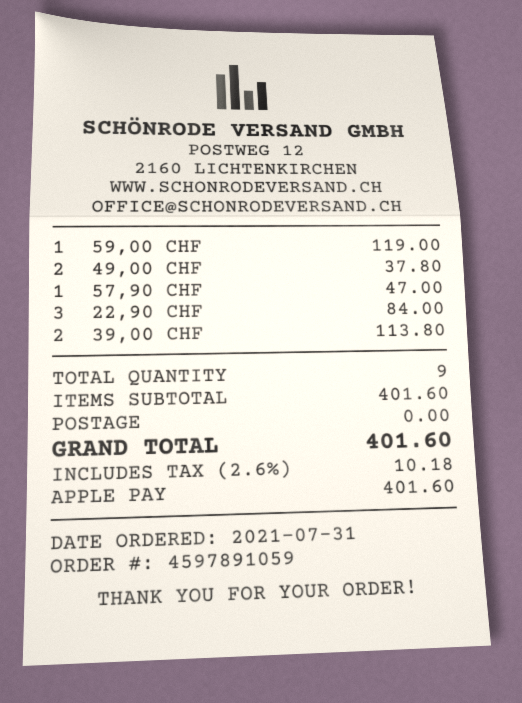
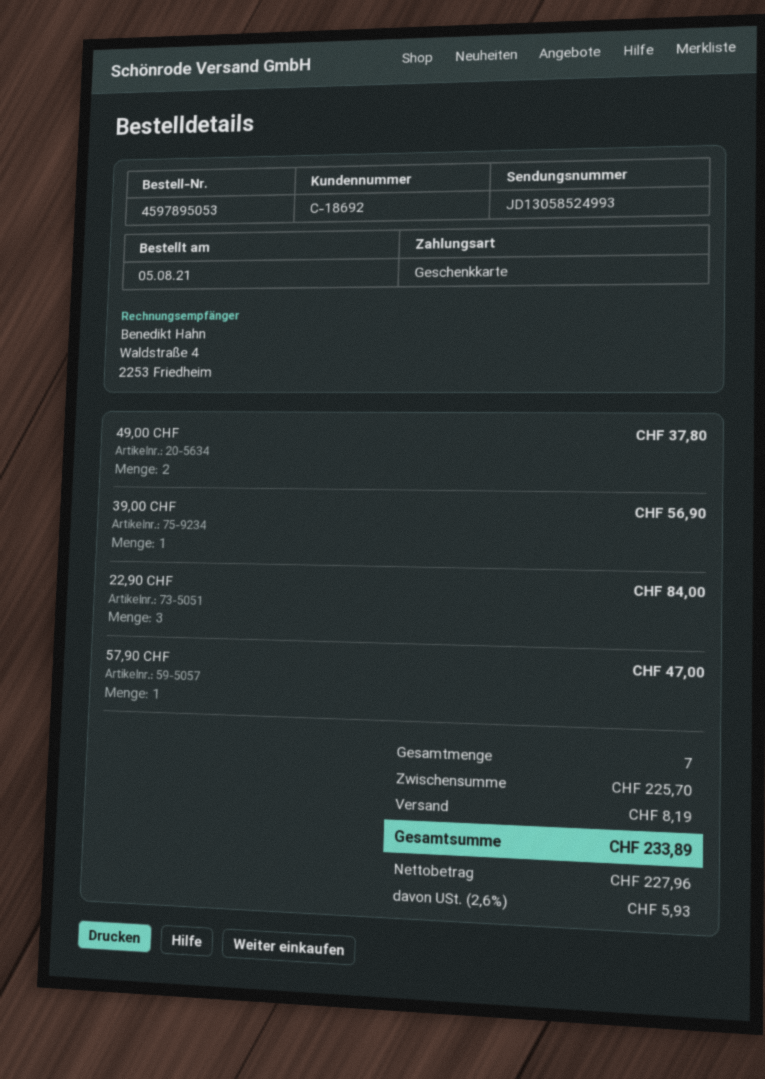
order number: 4597891059 -> 4597895053
order date: 2021-07-31 -> 2021-08-05
payment method: Apple Pay -> gift card
59,00 CHF: 1 for 119.00 -> none
39,00 CHF: 2 for 113.80 -> 1 for 56.90
total quantity: 9 -> 7
subtotal: 401.60 -> 225.70
shipping: 0.00 -> 8.19
tax: 2.6% = 10.18 -> 2.6% = 5.93
total: 401.60 -> 233.89

